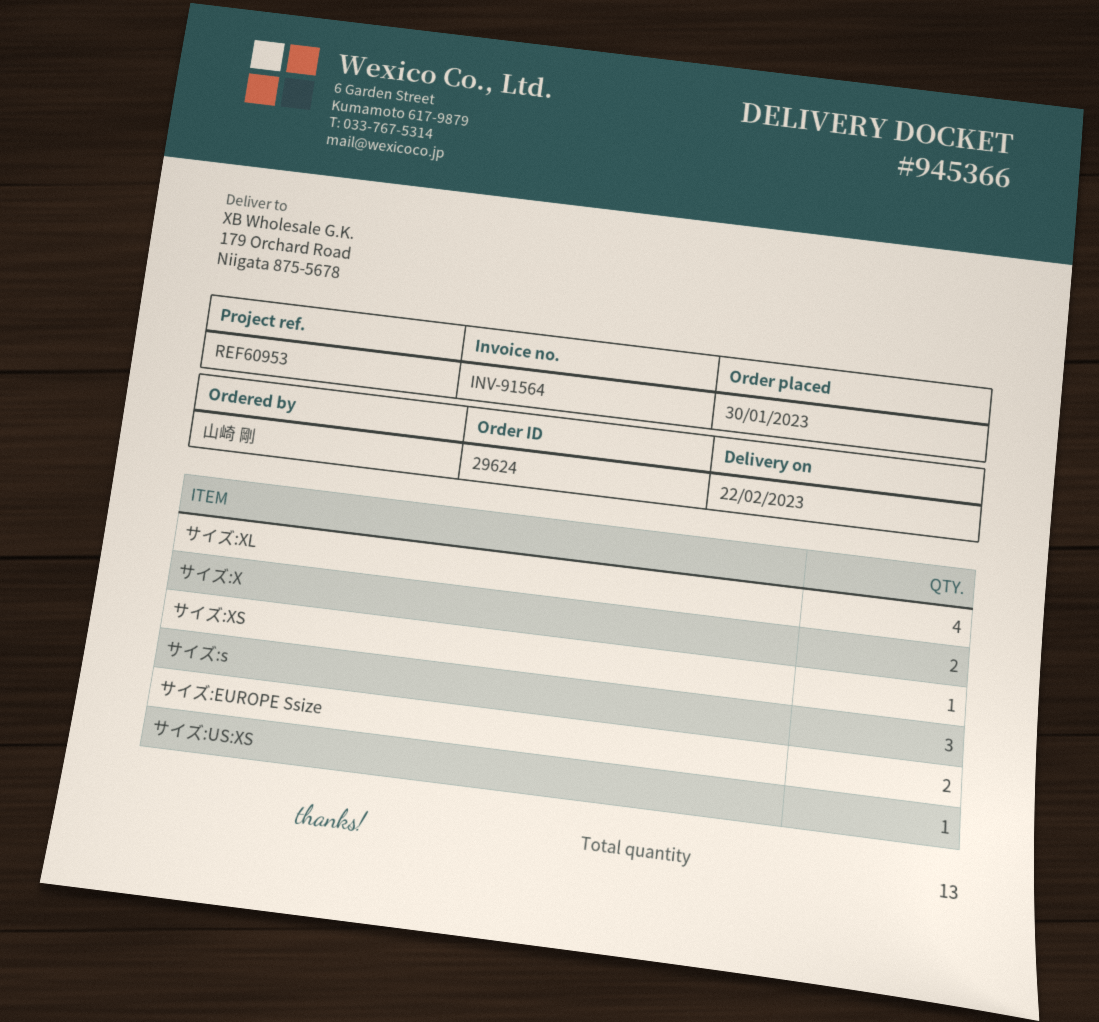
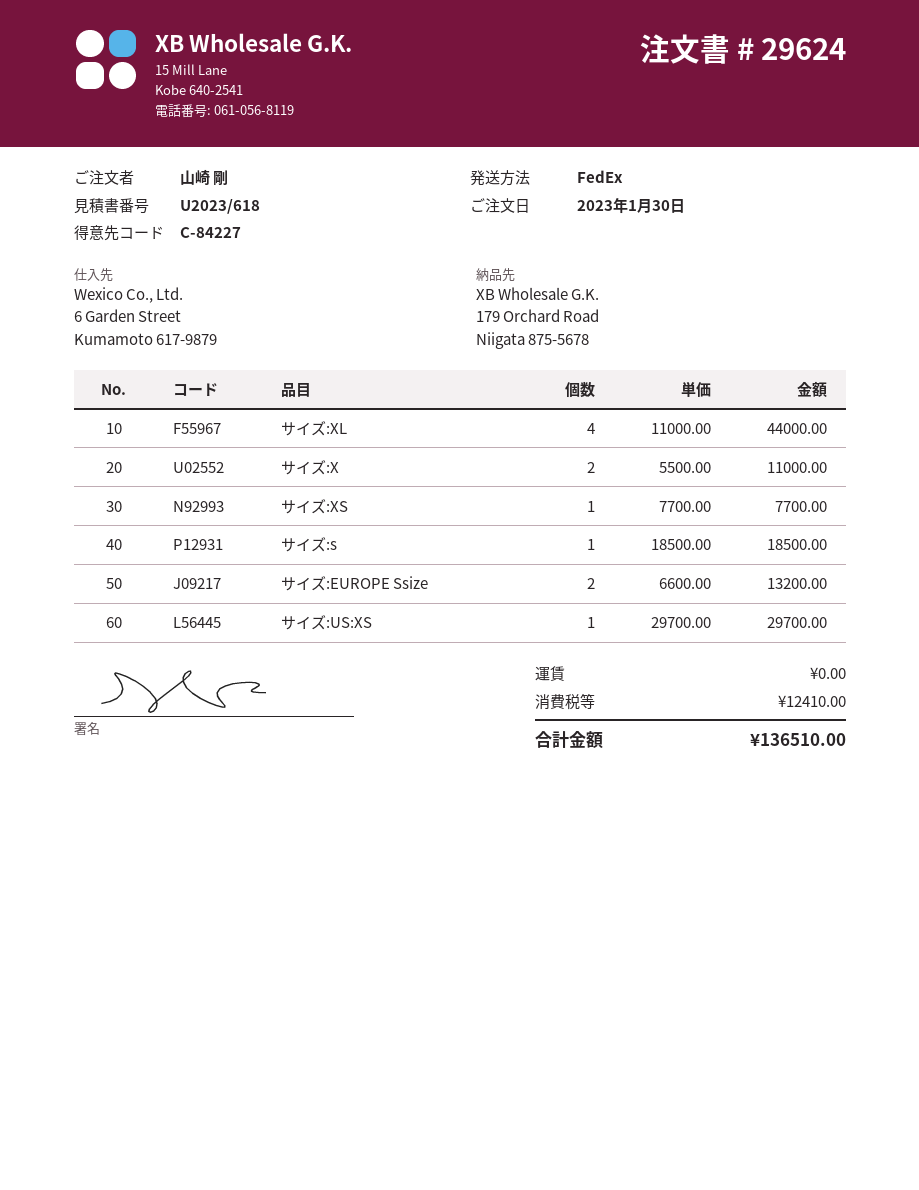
サイズ:s: 3 -> 1

